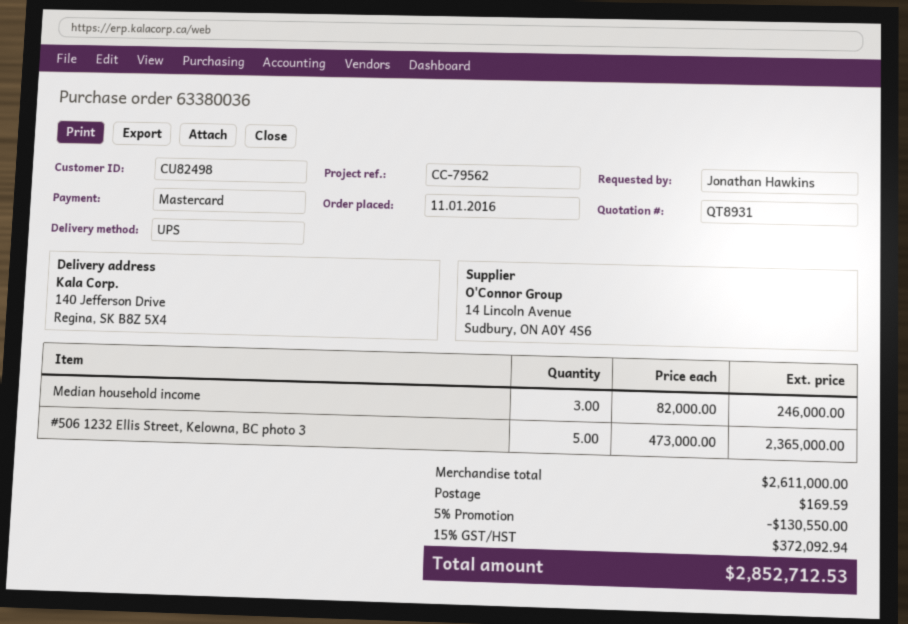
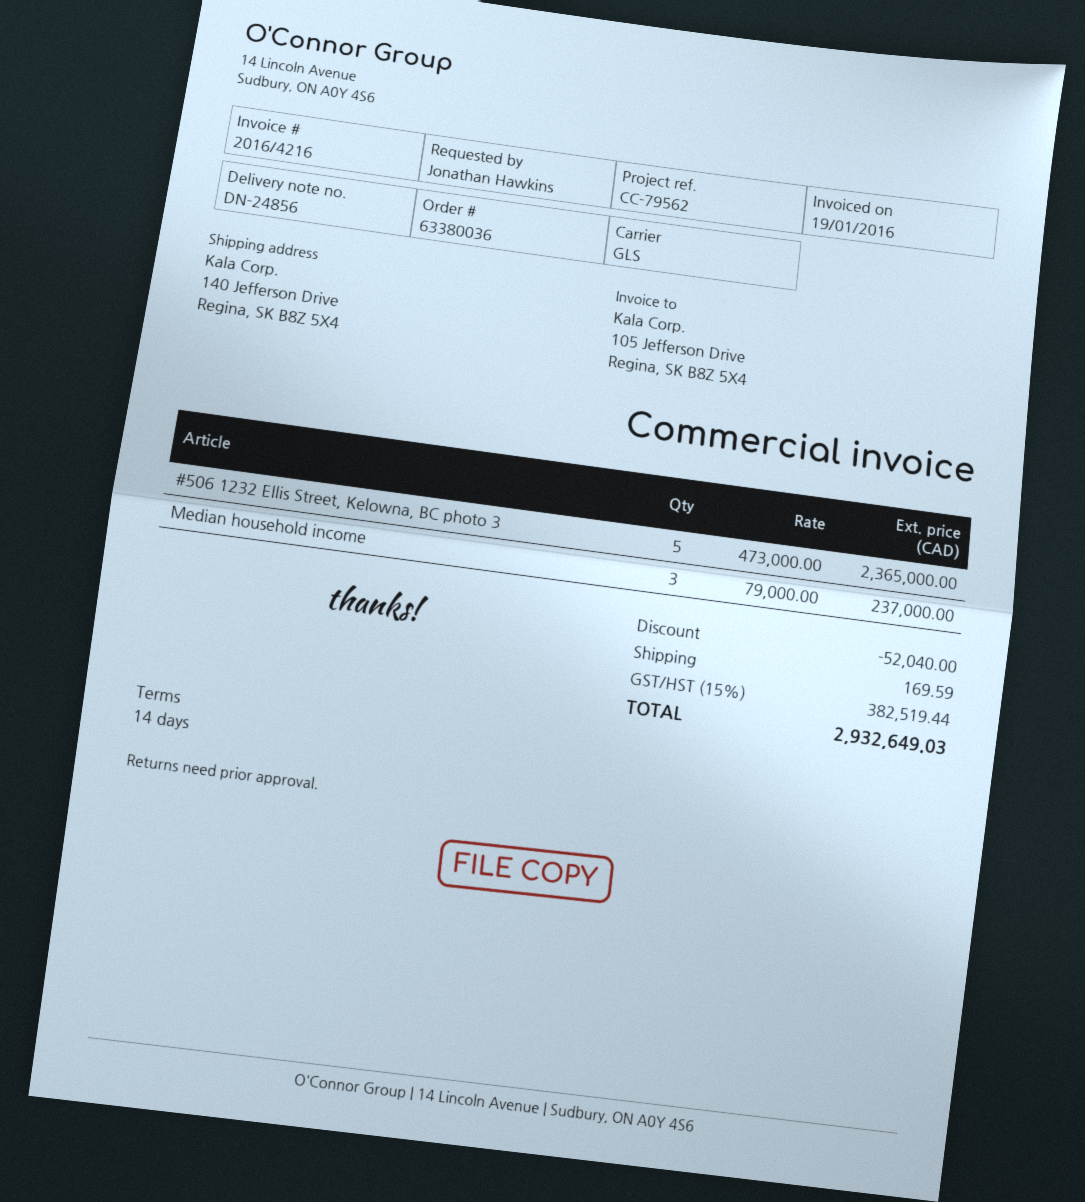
shipping method: UPS -> GLS
Median household income: 3 x 82000.00 = 246000.00 -> 3 x 79000.00 = 237000.00
discount: 130550.00 -> 52040.00
tax: 15% = 372092.94 -> 15% = 382519.44
total: 2852712.53 -> 2932649.03

